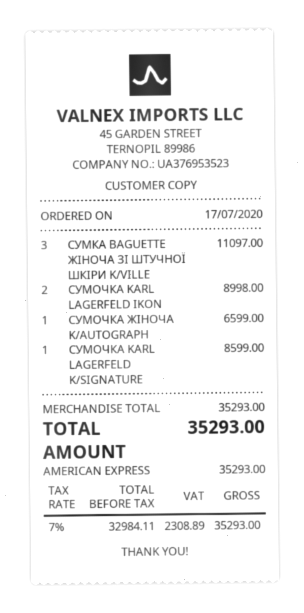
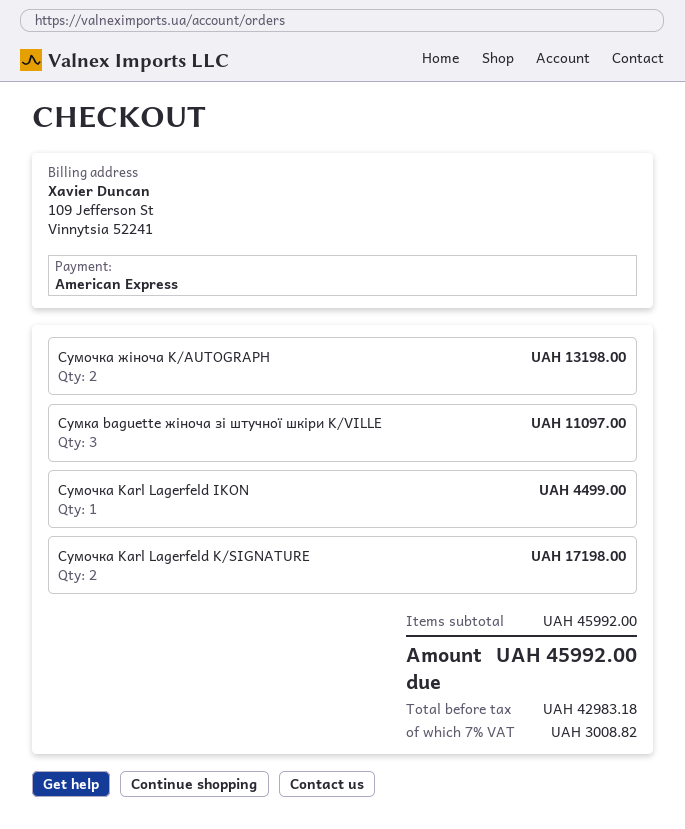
СУМОЧКА KARL LAGERFELD IKON: 2 for 8998.00 -> 1 for 4499.00
СУМОЧКА ЖІНОЧА K/AUTOGRAPH: 1 for 6599.00 -> 2 for 13198.00
СУМОЧКА KARL LAGERFELD K/SIGNATURE: 1 for 8599.00 -> 2 for 17198.00
subtotal: 35293.00 -> 45992.00
net: 32984.11 -> 42983.18
tax: 7% = 2308.89 -> 7% = 3008.82
total: 35293.00 -> 45992.00

